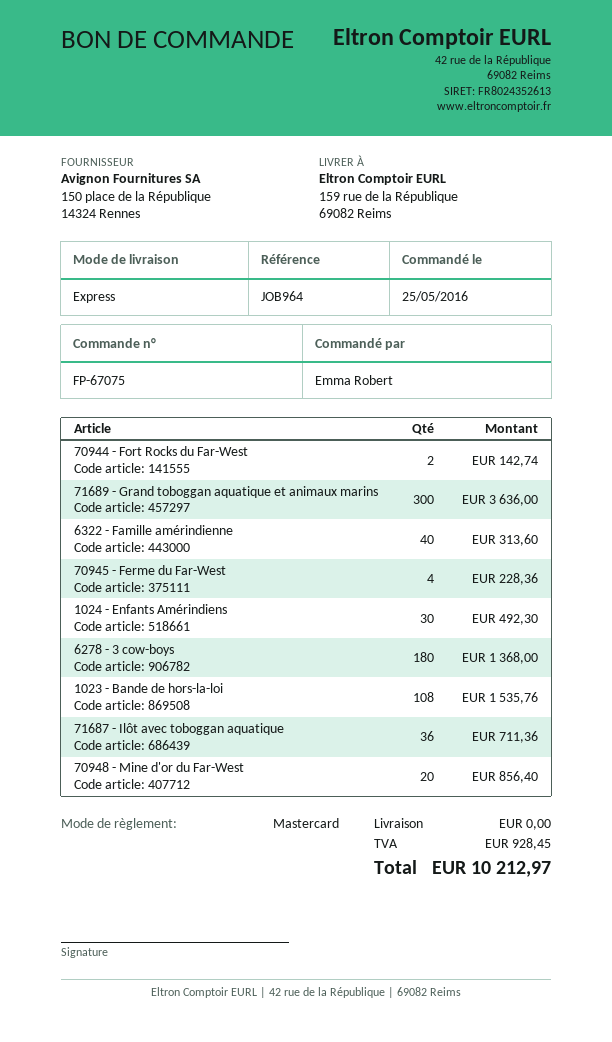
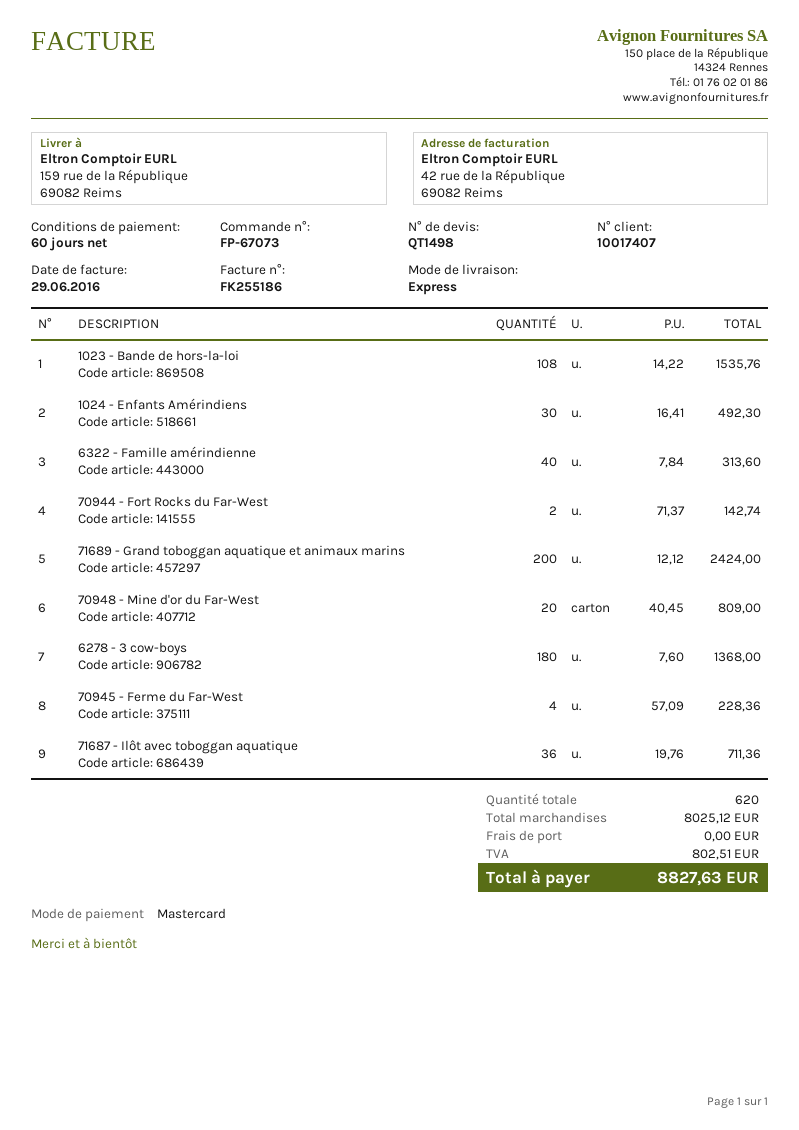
order number: FP-67075 -> FP-67073
71689 - Grand toboggan aquatique et animaux marins: 300 for 3636.00 -> 200 for 2424.00
70948 - Mine d'or du Far-West: 20 for 856.40 -> 20 for 809.00
tax: 928.45 -> 802.51
total: 10212.97 -> 8827.63

